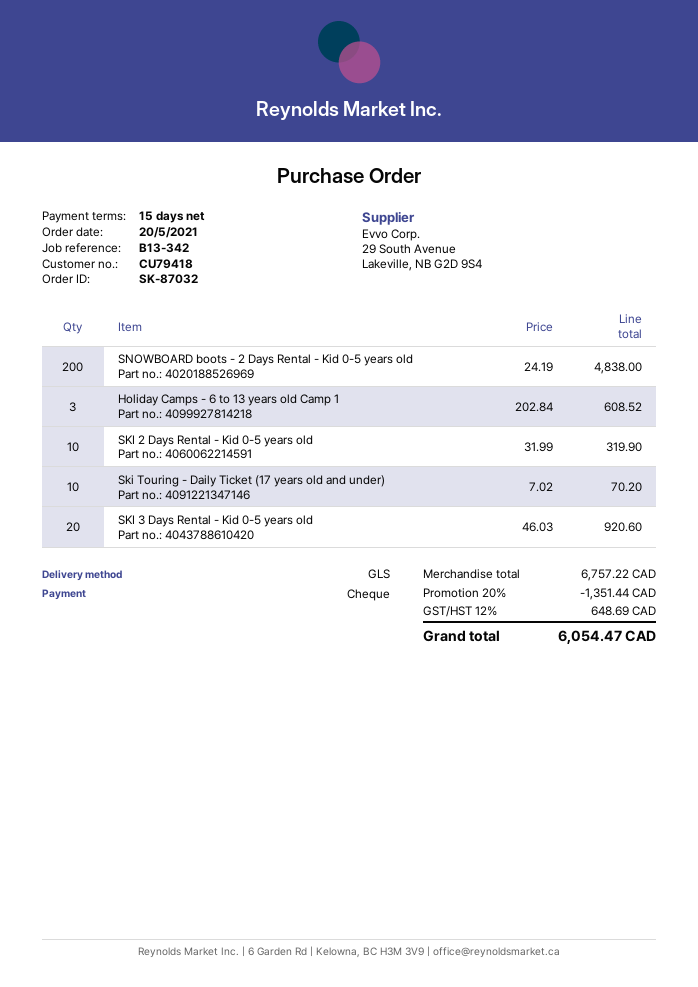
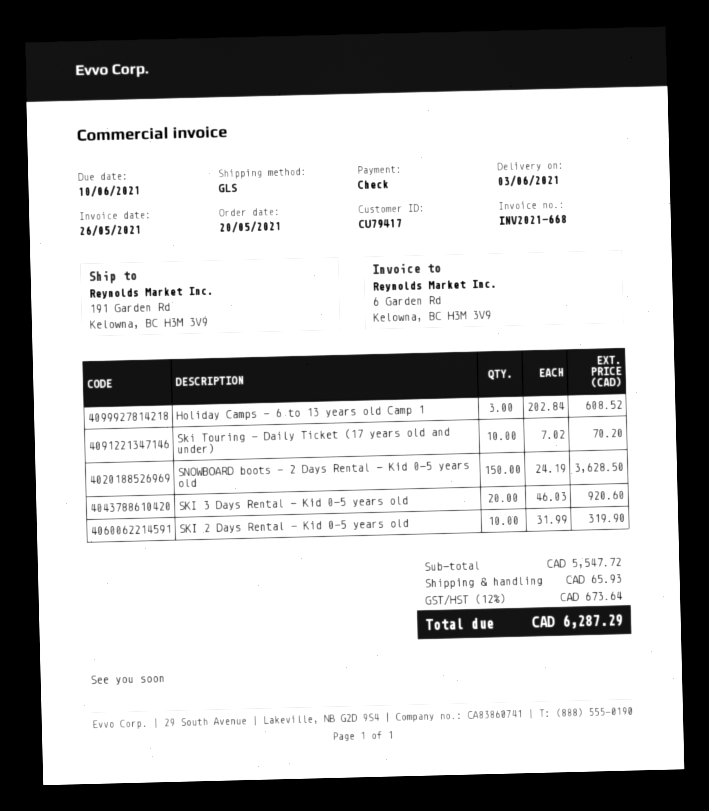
customer number: CU79418 -> CU79417
SNOWBOARD boots - 2 Days Rental - Kid 0-5 years old: 200 x 24.19 = 4838.00 -> 150 x 24.19 = 3628.50
subtotal: 6757.22 -> 5547.72
discount: 20% = 1351.44 -> none
shipping: none -> 65.93
tax: 12% = 648.69 -> 12% = 673.64
total: 6054.47 -> 6287.29

